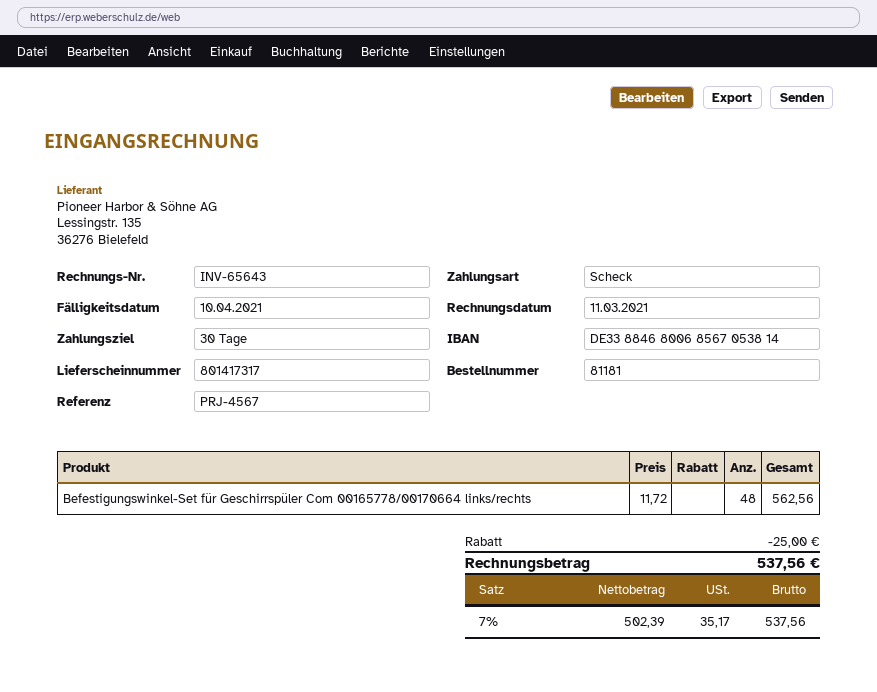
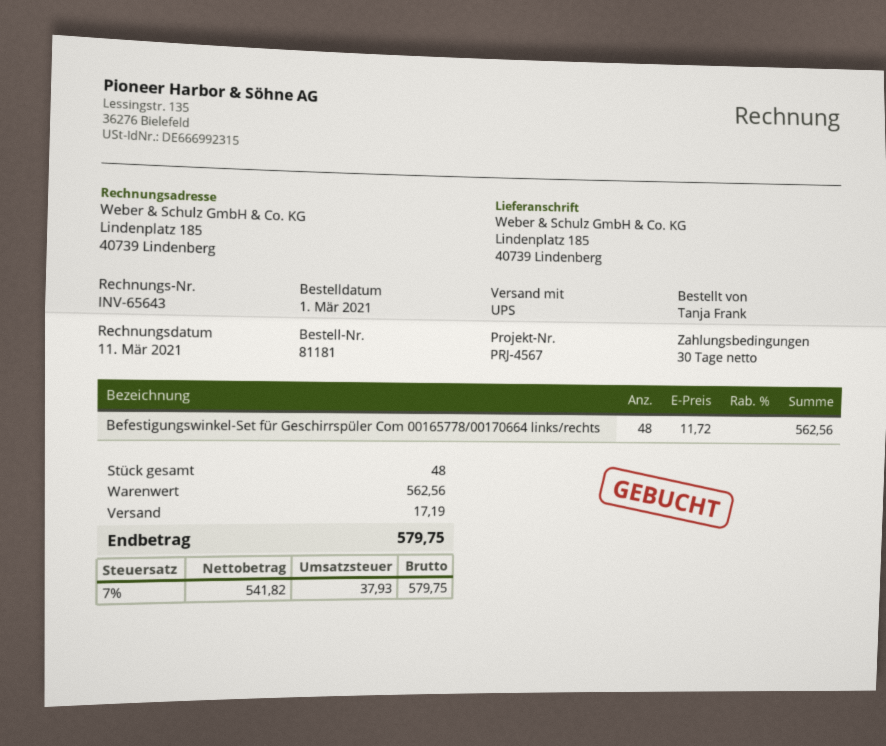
discount: 25.00 -> none
shipping: none -> 17.19
net: 502.39 -> 541.82
tax: 7% = 35.17 -> 7% = 37.93
total: 537.56 -> 579.75

